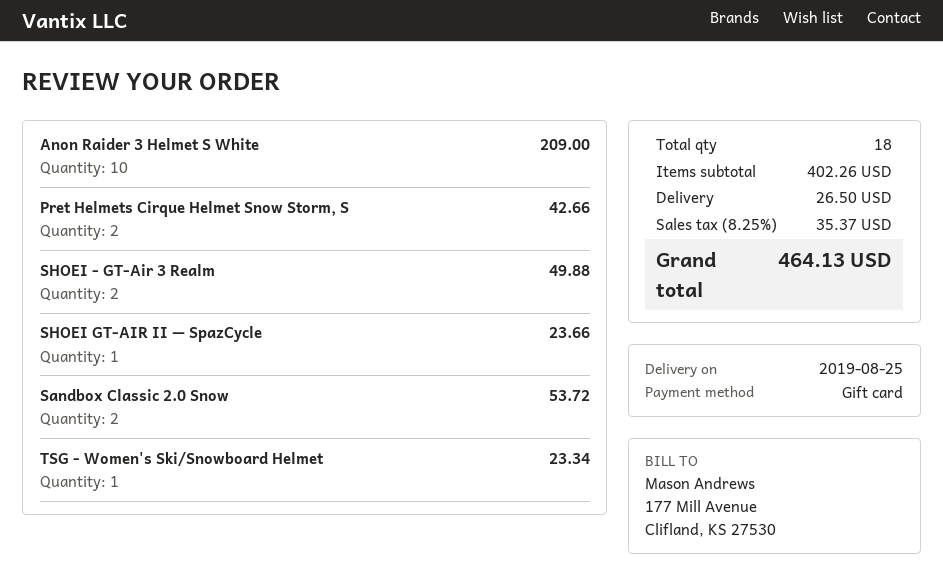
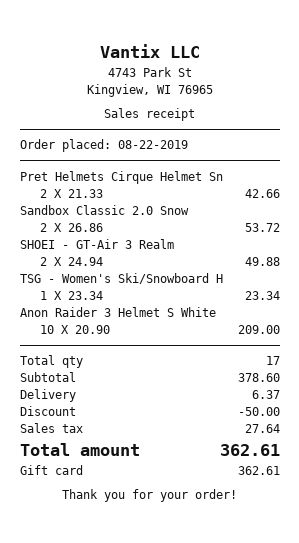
SHOEI GT-AIR II — SpazCycle: 1 for 23.66 -> none
total quantity: 18 -> 17
subtotal: 402.26 -> 378.60
discount: none -> 50.00
shipping: 26.50 -> 6.37
tax: 35.37 -> 27.64
total: 464.13 -> 362.61

